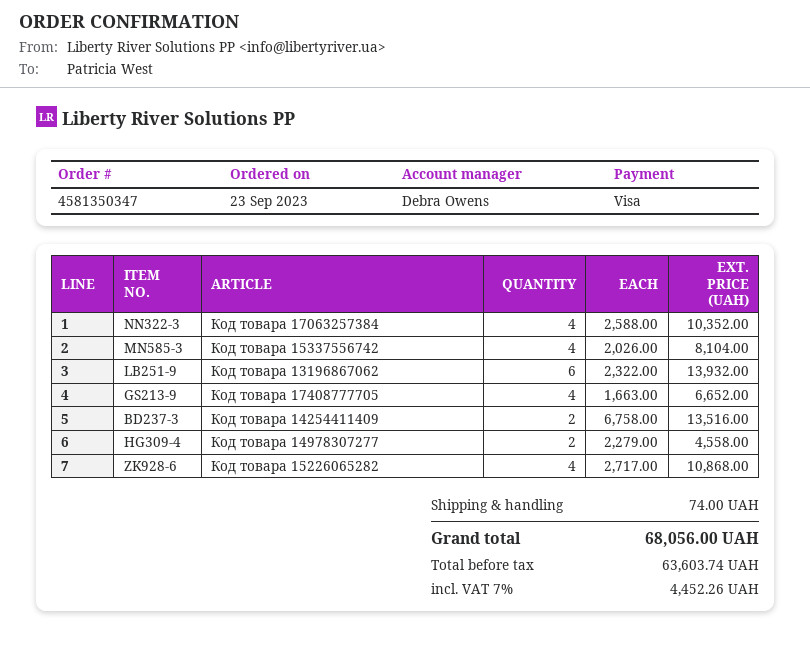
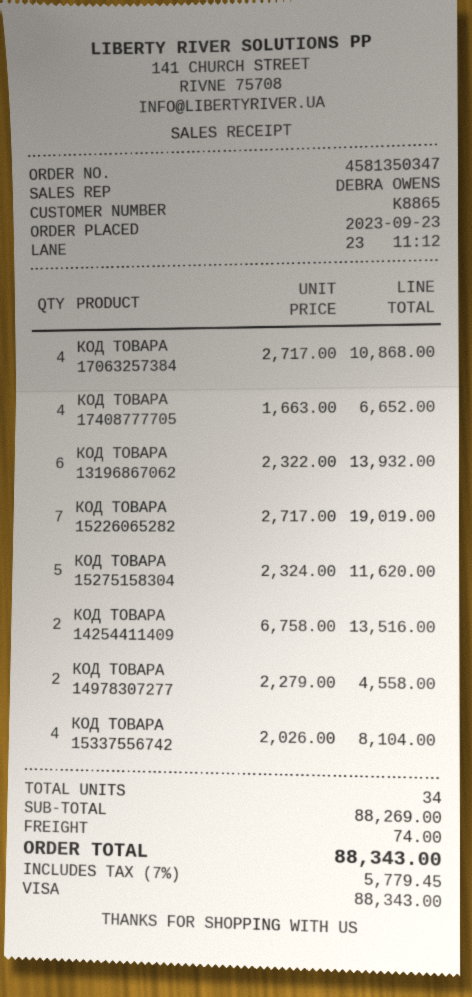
Код товара 17063257384: 4 x 2588.00 = 10352.00 -> 4 x 2717.00 = 10868.00
Код товара 15226065282: 4 x 2717.00 = 10868.00 -> 7 x 2717.00 = 19019.00
КОД ТОВАРА 15275158304: none -> 5 x 2324.00 = 11620.00
tax: 7% = 4452.26 -> 7% = 5779.45
total: 68056.00 -> 88343.00

